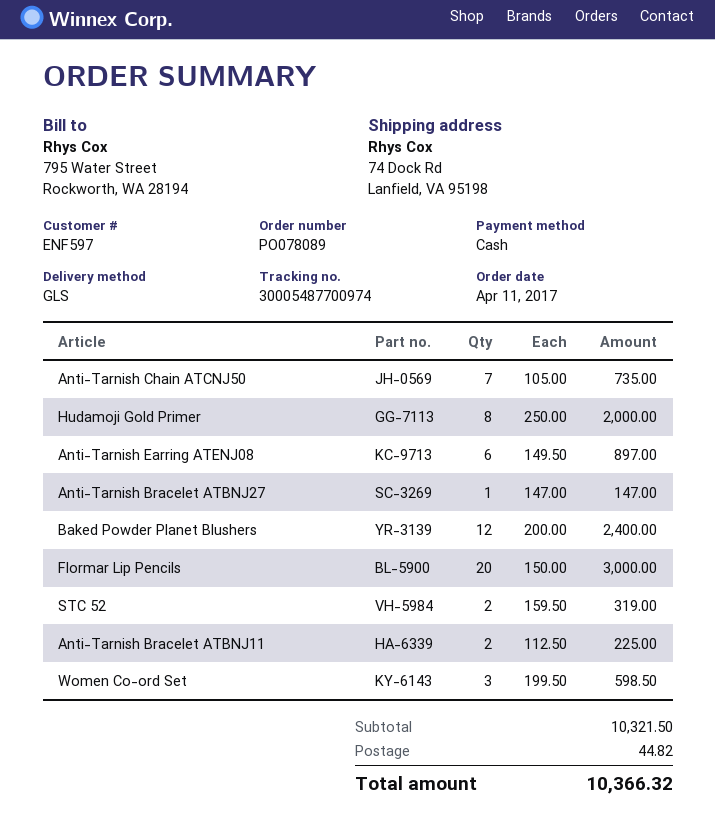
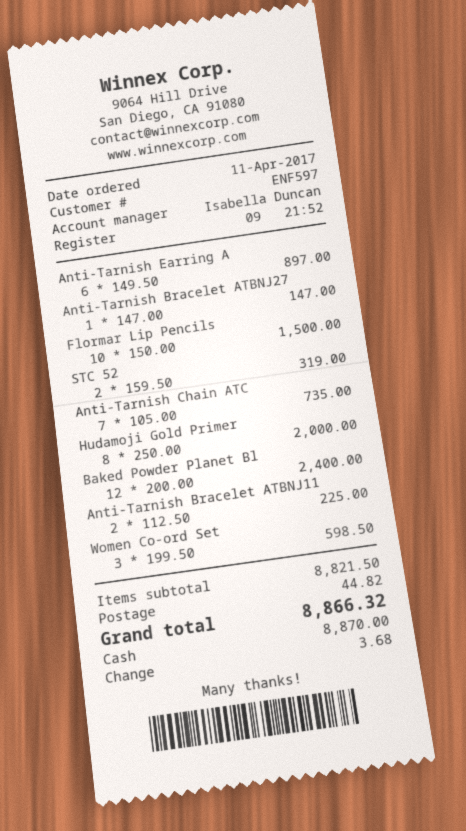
Flormar Lip Pencils: 20 x 150.00 = 3000.00 -> 10 x 150.00 = 1500.00
subtotal: 10321.50 -> 8821.50
total: 10366.32 -> 8866.32

